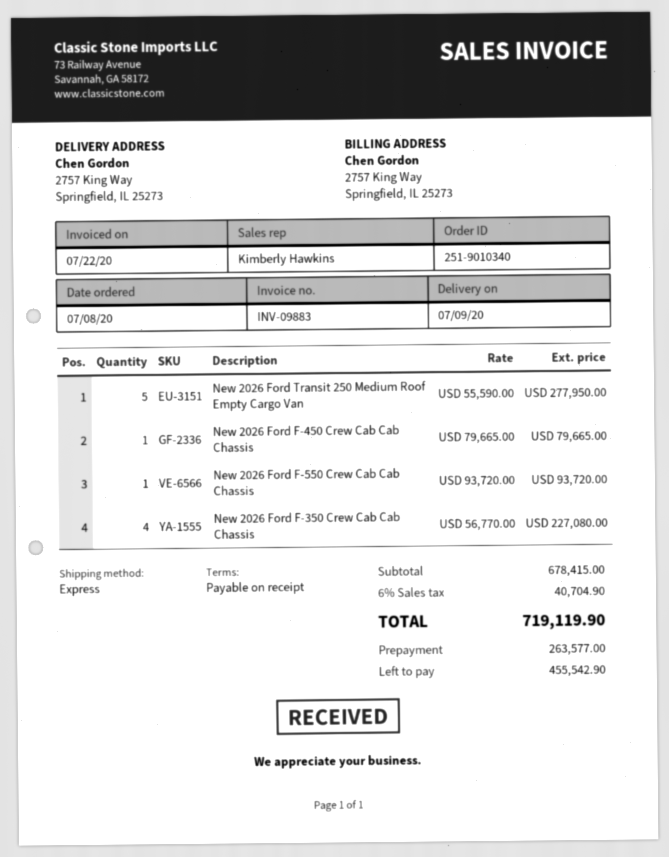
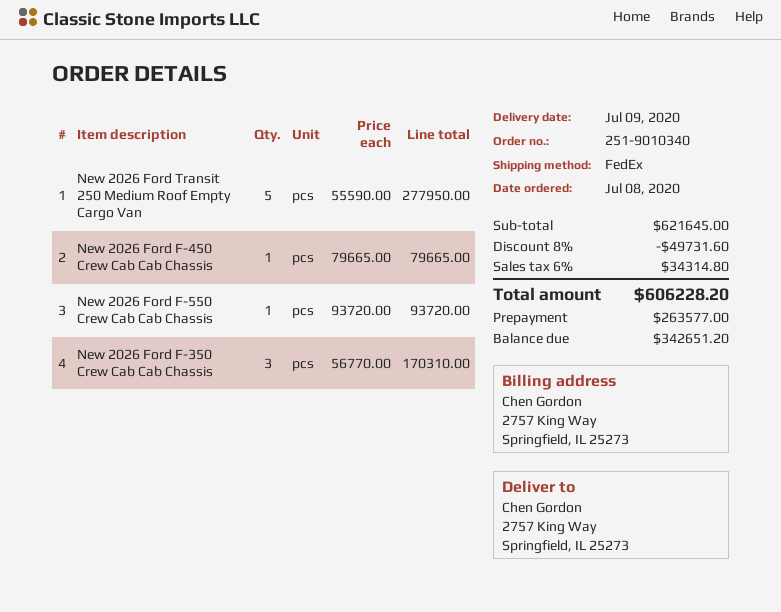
shipping method: express -> FedEx
New 2026 Ford F-350 Crew Cab Cab Chassis: 4 x 56770.00 = 227080.00 -> 3 x 56770.00 = 170310.00
subtotal: 678415.00 -> 621645.00
discount: none -> 8% = 49731.60
tax: 6% = 40704.90 -> 6% = 34314.80
total: 719119.90 -> 606228.20
balance: 455542.90 -> 342651.20

